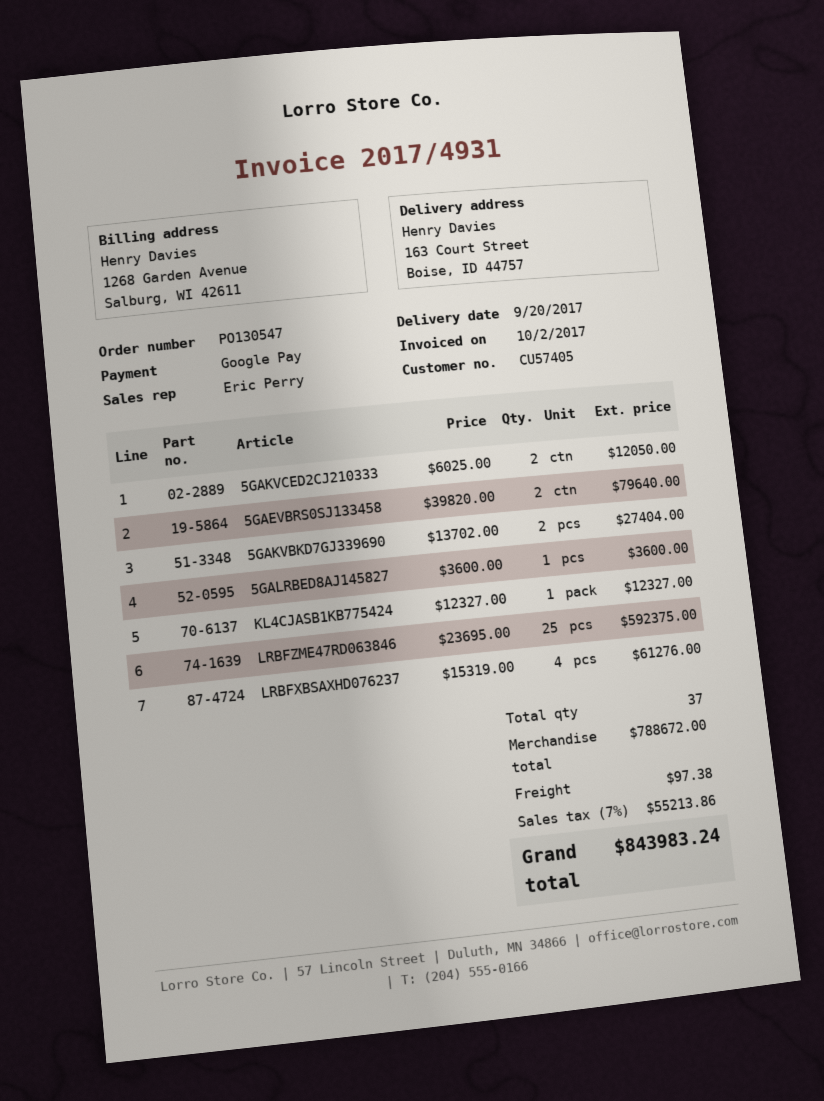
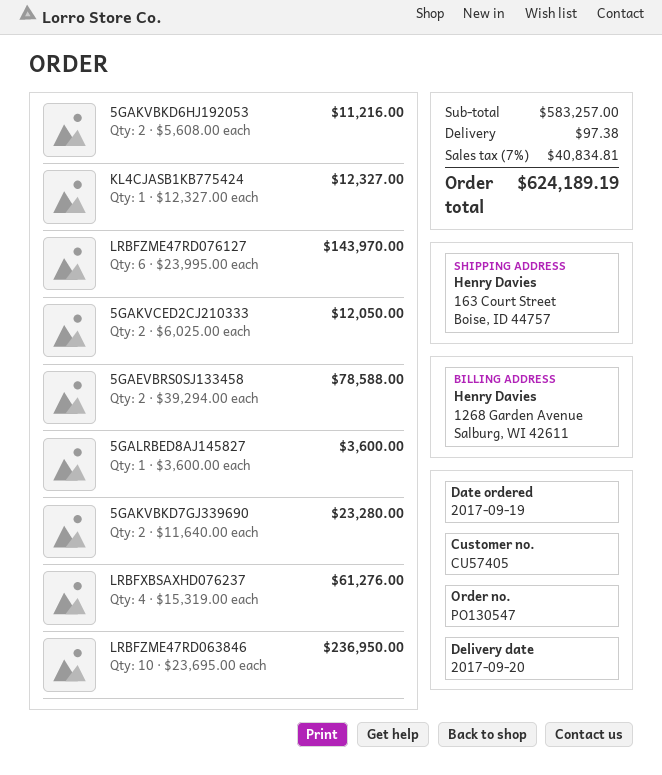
5GAEVBRS0SJ133458: 2 x 39820.00 = 79640.00 -> 2 x 39294.00 = 78588.00
5GAKVBKD7GJ339690: 2 x 13702.00 = 27404.00 -> 2 x 11640.00 = 23280.00
LRBFZME47RD063846: 25 x 23695.00 = 592375.00 -> 10 x 23695.00 = 236950.00
5GAKVBKD6HJ192053: none -> 2 x 5608.00 = 11216.00
LRBFZME47RD076127: none -> 6 x 23995.00 = 143970.00
subtotal: 788672.00 -> 583257.00
tax: 7% = 55213.86 -> 7% = 40834.81
total: 843983.24 -> 624189.19

